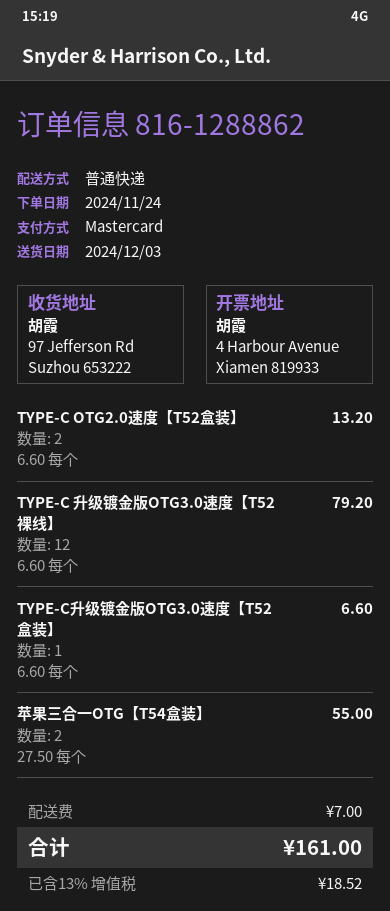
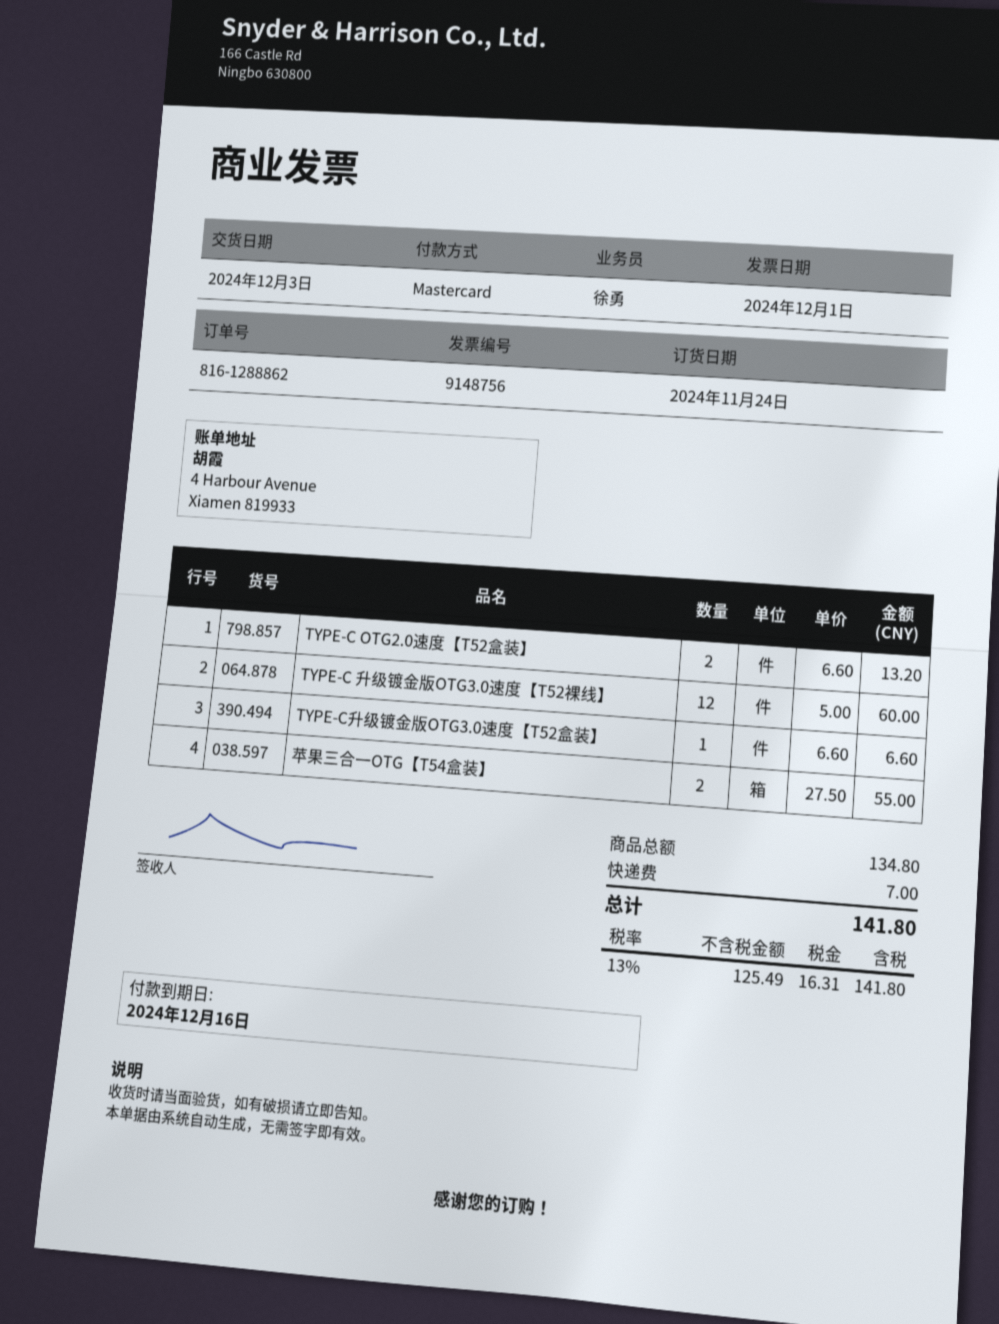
TYPE-C 升级镀金版OTG3.0速度【T52裸线】: 12 x 6.60 = 79.20 -> 12 x 5.00 = 60.00
tax: 13% = 18.52 -> 13% = 16.31
total: 161.00 -> 141.80

